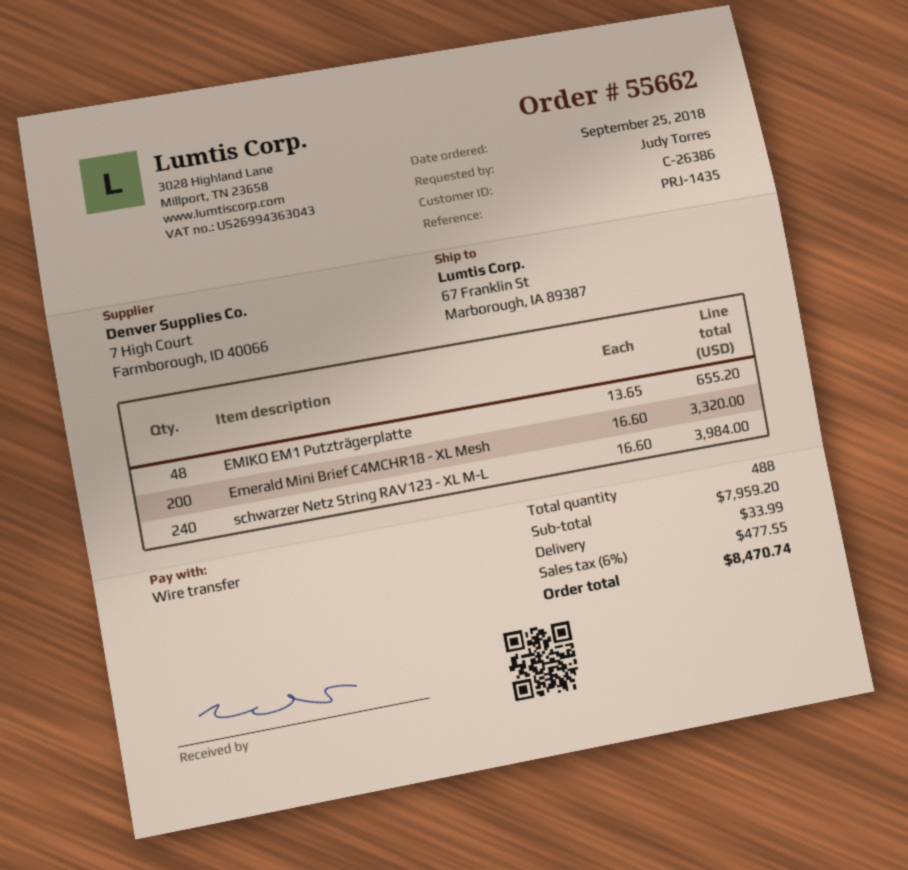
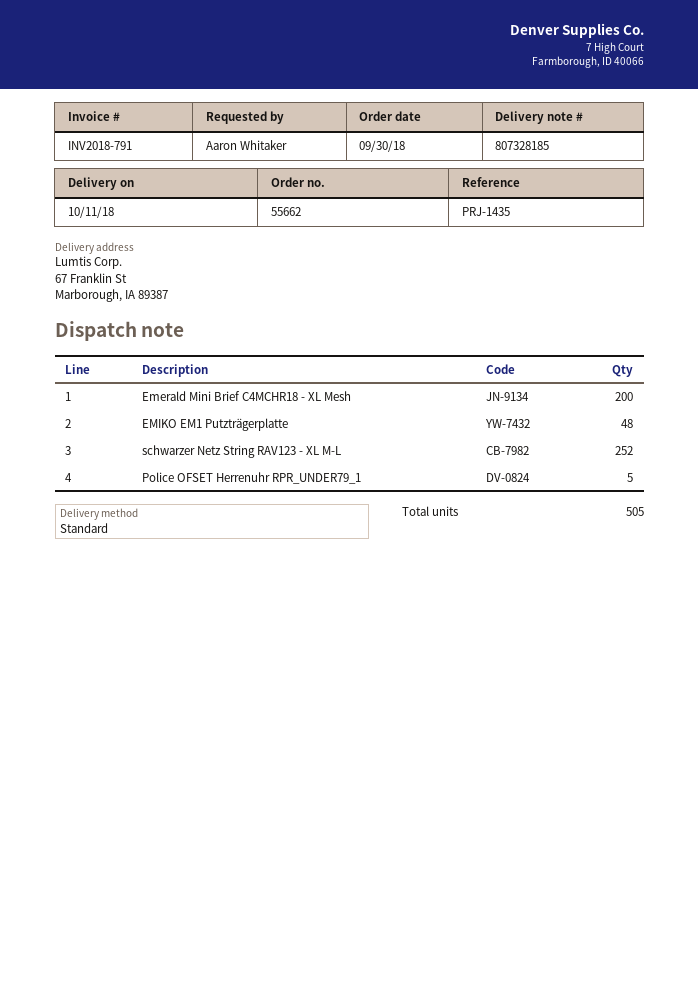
order date: 2018-09-25 -> 2018-09-30
ordered by: Judy Torres -> Aaron Whitaker
schwarzer Netz String RAV123 - XL M-L: 240 -> 252
Police OFSET Herrenuhr RPR_UNDER79_1: none -> 5
total quantity: 488 -> 505

